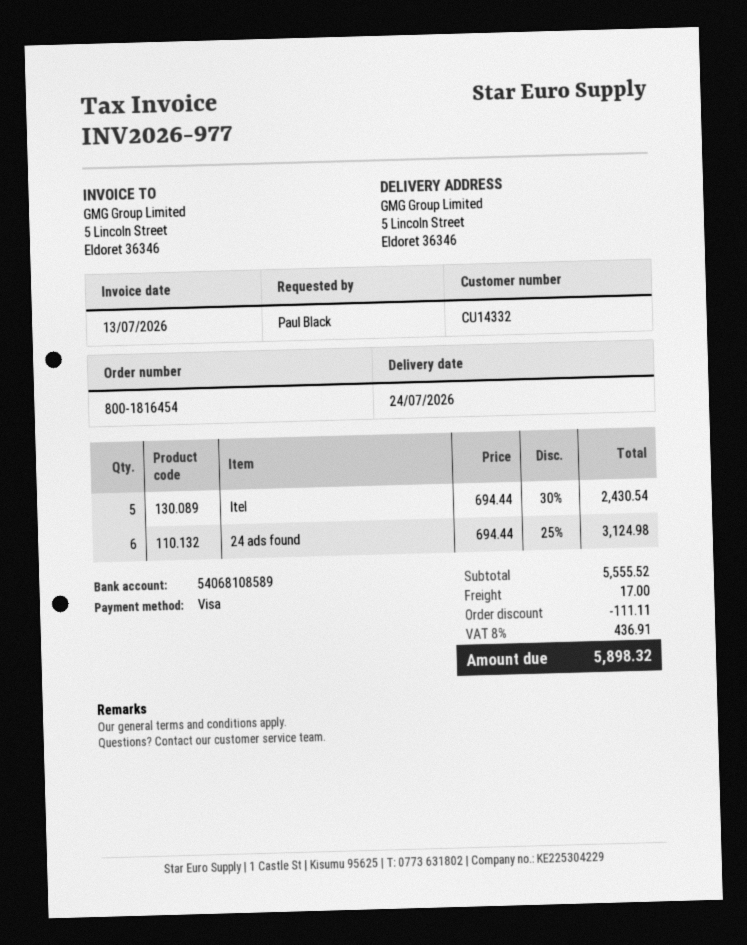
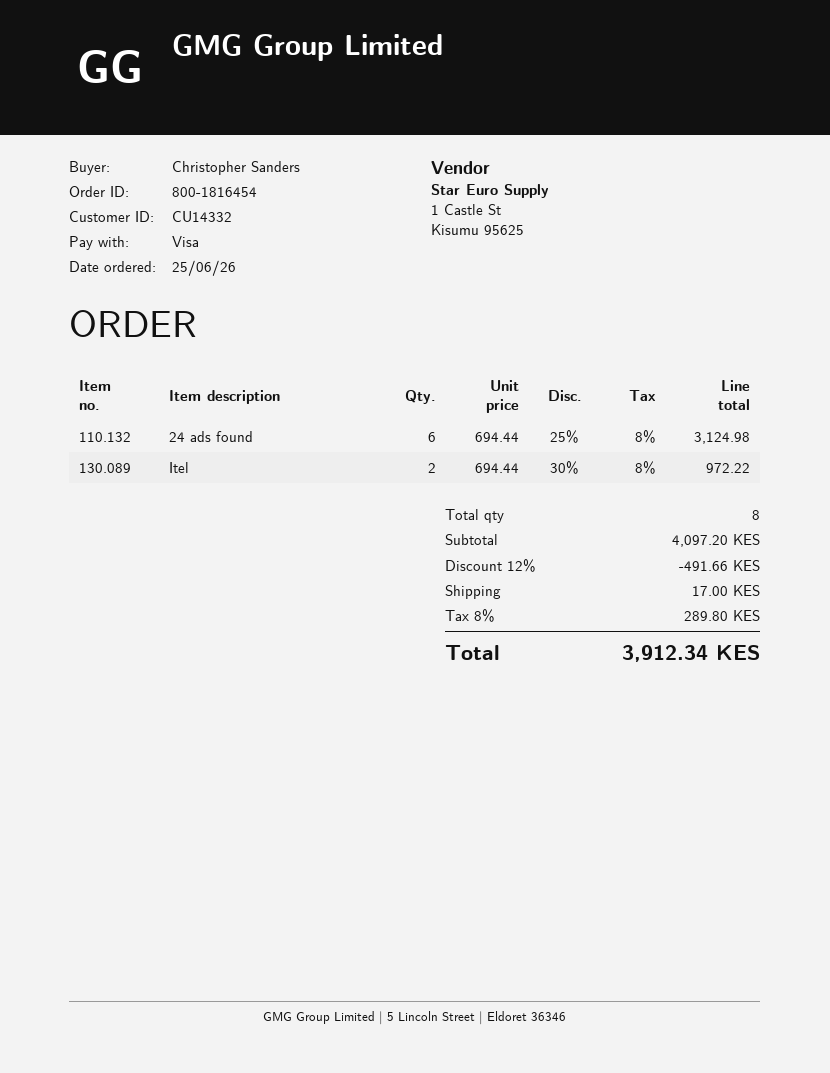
ordered by: Paul Black -> Christopher Sanders
Itel: 5 x 694.44 - 30% = 2430.54 -> 2 x 694.44 - 30% = 972.22
subtotal: 5555.52 -> 4097.20
discount: 111.11 -> 491.66
tax: 8% = 436.91 -> 8% = 289.80
total: 5898.32 -> 3912.34

